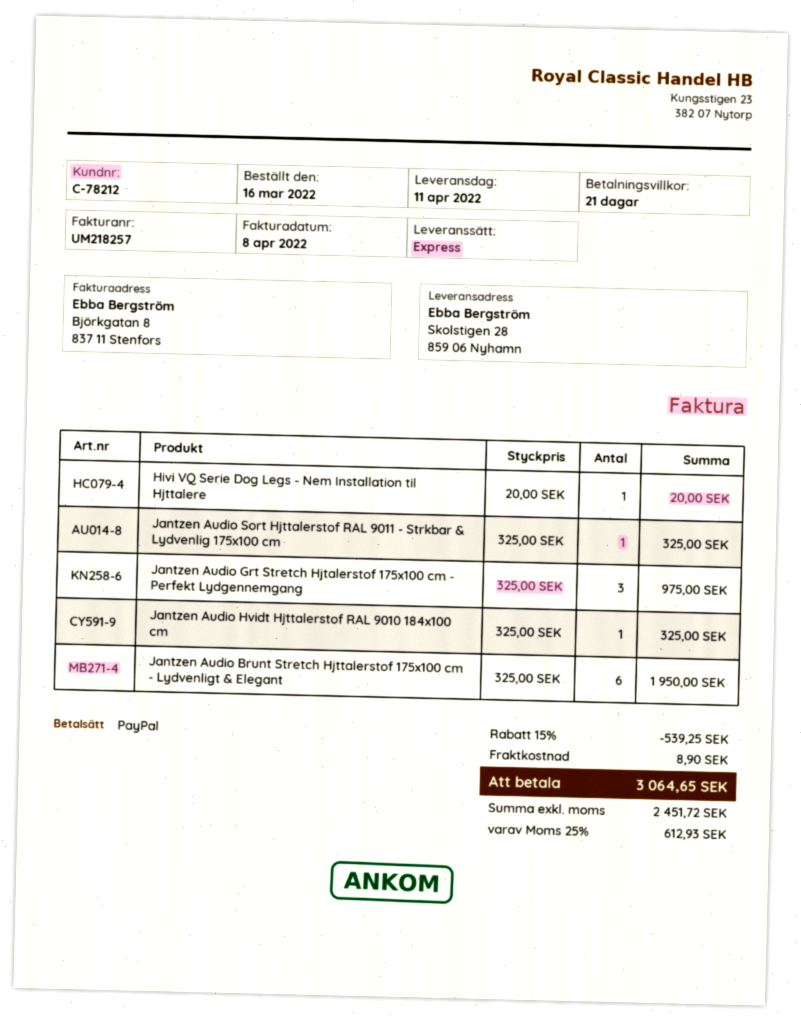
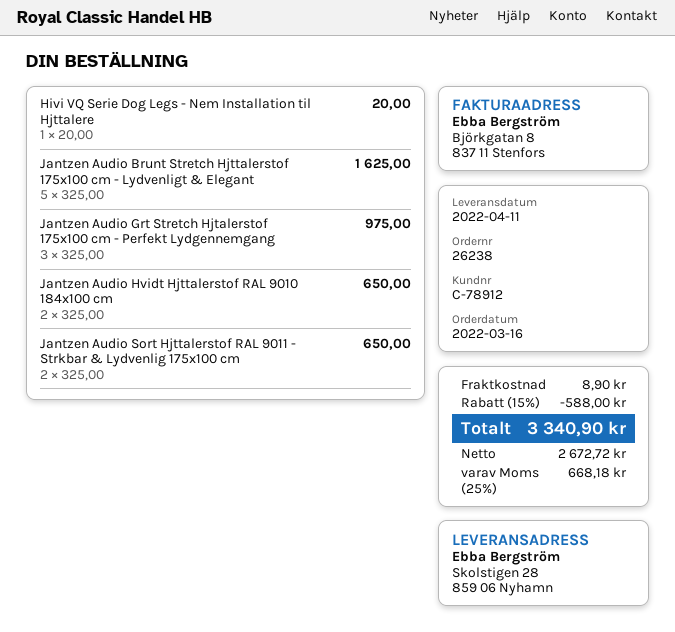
customer number: C-78212 -> C-78912
Jantzen Audio Sort Hjttalerstof RAL 9011 - Strkbar & Lydvenlig 175x100 cm: 1 x 325.00 = 325.00 -> 2 x 325.00 = 650.00
Jantzen Audio Hvidt Hjttalerstof RAL 9010 184x100 cm: 1 x 325.00 = 325.00 -> 2 x 325.00 = 650.00
Jantzen Audio Brunt Stretch Hjttalerstof 175x100 cm - Lydvenligt & Elegant: 6 x 325.00 = 1950.00 -> 5 x 325.00 = 1625.00
discount: 15% = 539.25 -> 15% = 588.00
net: 2451.72 -> 2672.72
tax: 25% = 612.93 -> 25% = 668.18
total: 3064.65 -> 3340.90

